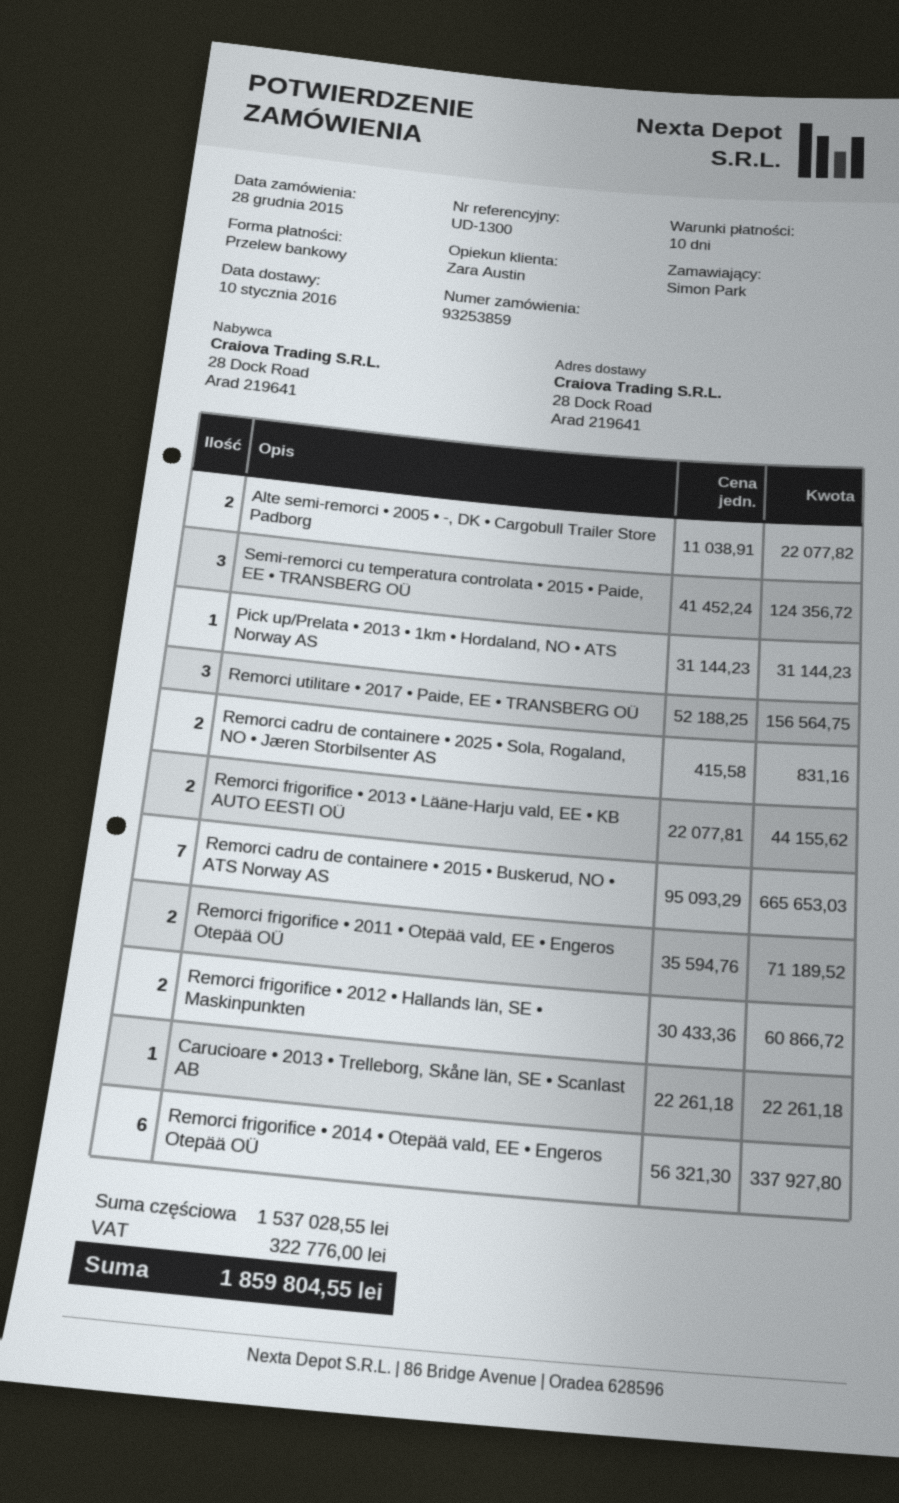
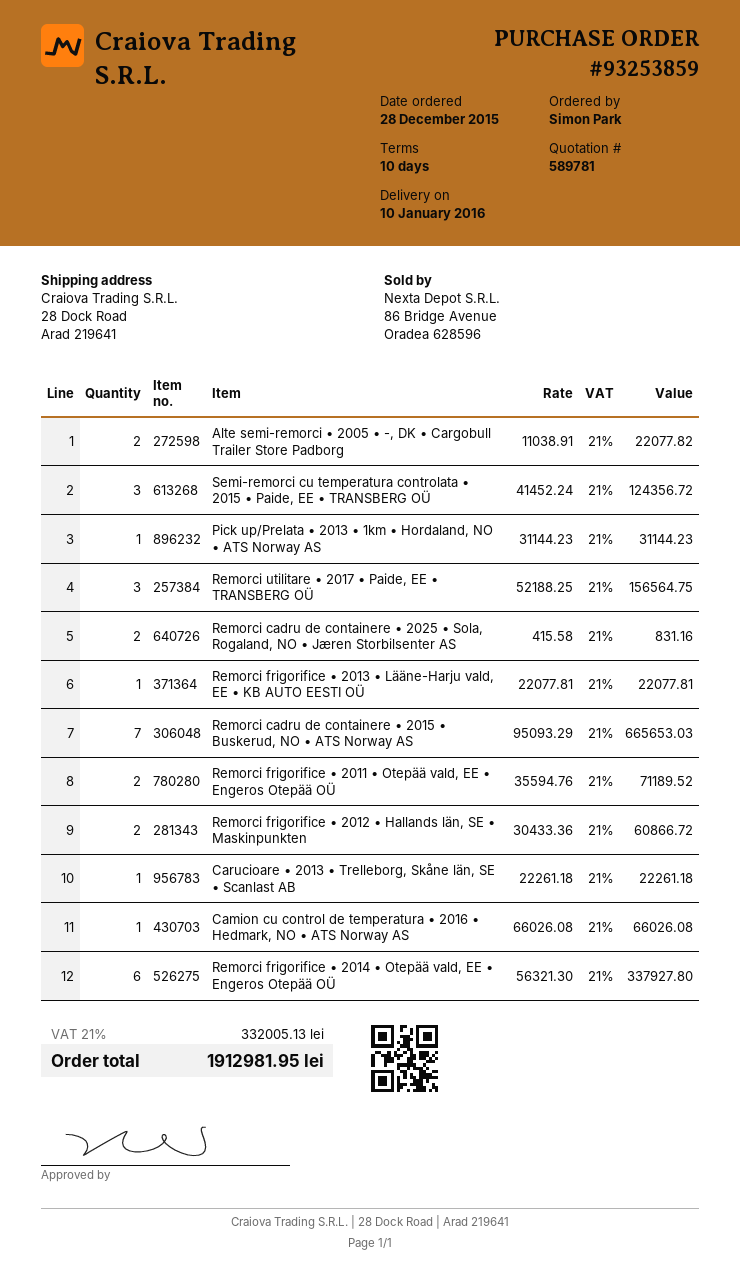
Remorci frigorifice • 2013 • Lääne-Harju vald, EE • KB AUTO EESTI OÜ: 2 x 22077.81 = 44155.62 -> 1 x 22077.81 = 22077.81
Camion cu control de temperatura • 2016 • Hedmark, NO • ATS Norway AS: none -> 1 x 66026.08 = 66026.08
tax: 322776.00 -> 332005.13
total: 1859804.55 -> 1912981.95

